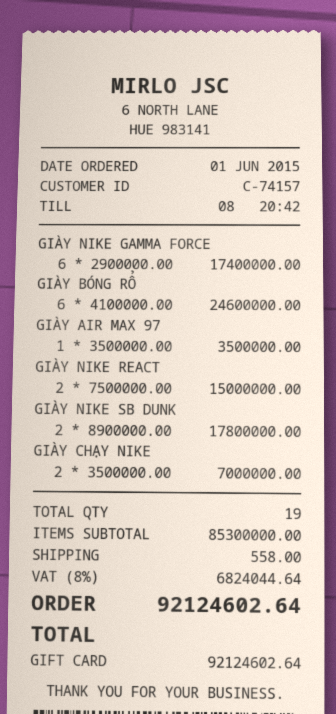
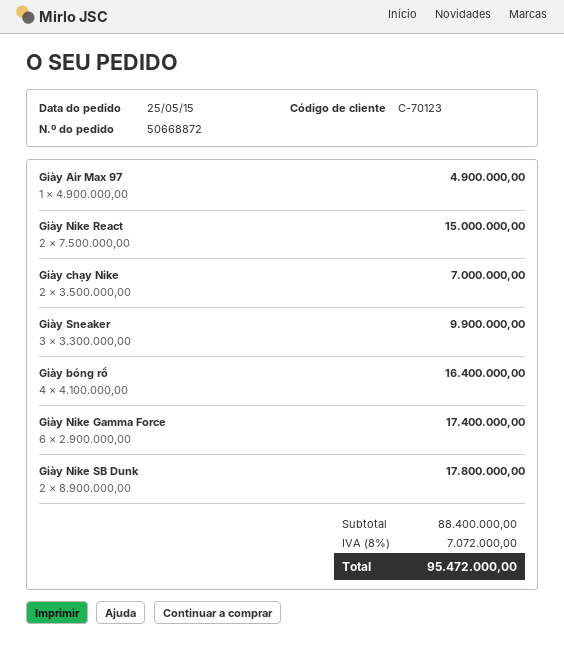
order date: 2015-06-01 -> 2015-05-25
customer number: C-74157 -> C-70123
GIÀY BÓNG RỔ: 6 x 4100000.00 = 24600000.00 -> 4 x 4100000.00 = 16400000.00
GIÀY AIR MAX 97: 1 x 3500000.00 = 3500000.00 -> 1 x 4900000.00 = 4900000.00
Giày Sneaker: none -> 3 x 3300000.00 = 9900000.00
subtotal: 85300000.00 -> 88400000.00
shipping: 558.00 -> none
tax: 8% = 6824044.64 -> 8% = 7072000.00
total: 92124602.64 -> 95472000.00

